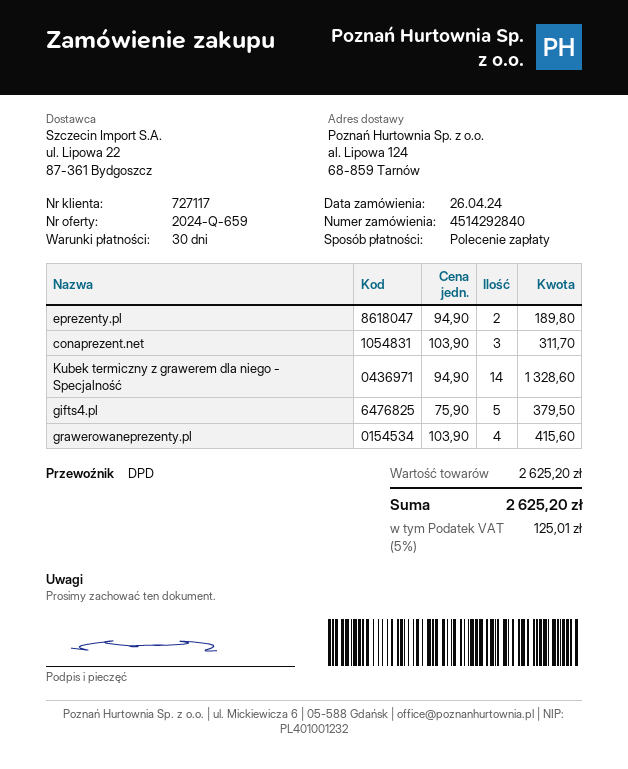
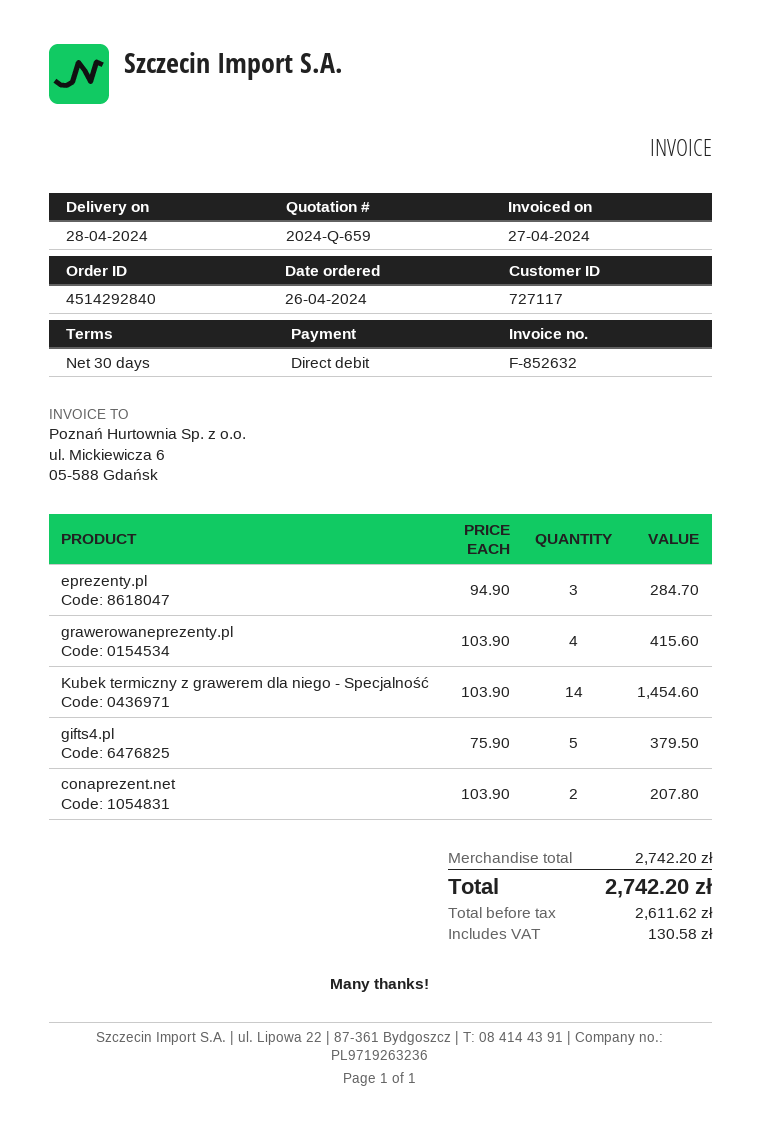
eprezenty.pl: 2 x 94.90 = 189.80 -> 3 x 94.90 = 284.70
conaprezent.net: 3 x 103.90 = 311.70 -> 2 x 103.90 = 207.80
Kubek termiczny z grawerem dla niego - Specjalność: 14 x 94.90 = 1328.60 -> 14 x 103.90 = 1454.60
subtotal: 2625.20 -> 2742.20
tax: 125.01 -> 130.58
total: 2625.20 -> 2742.20

